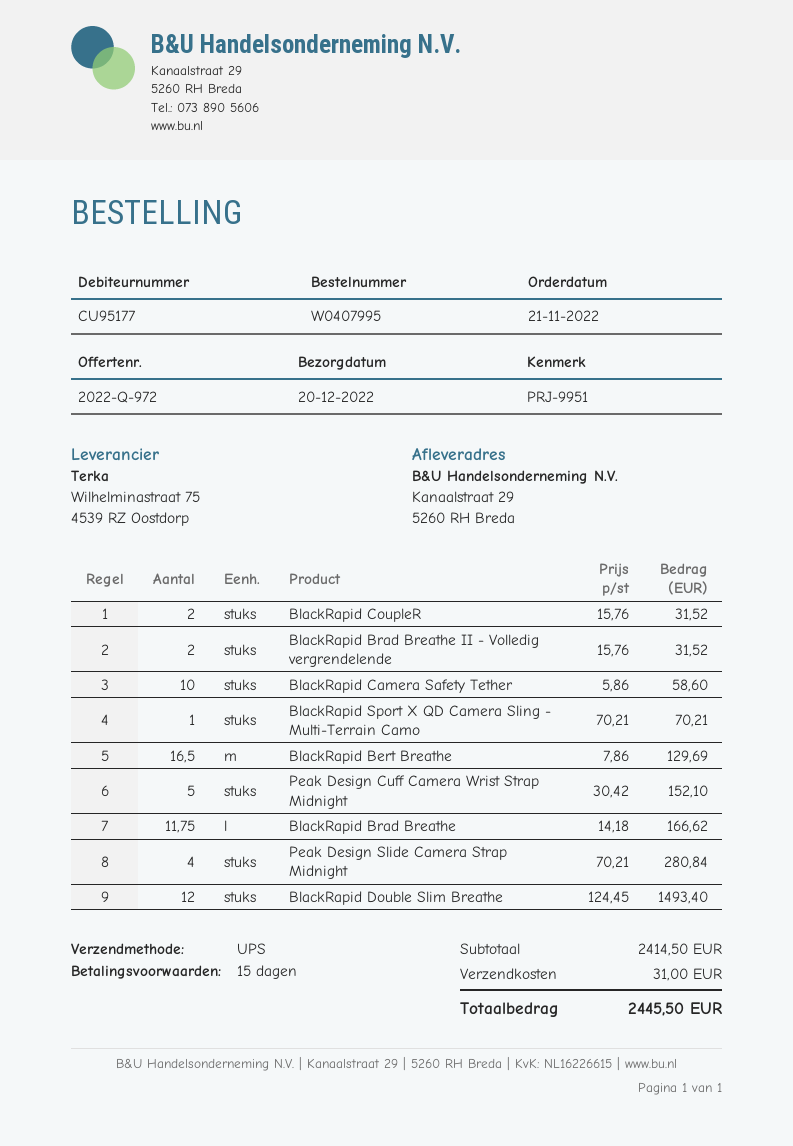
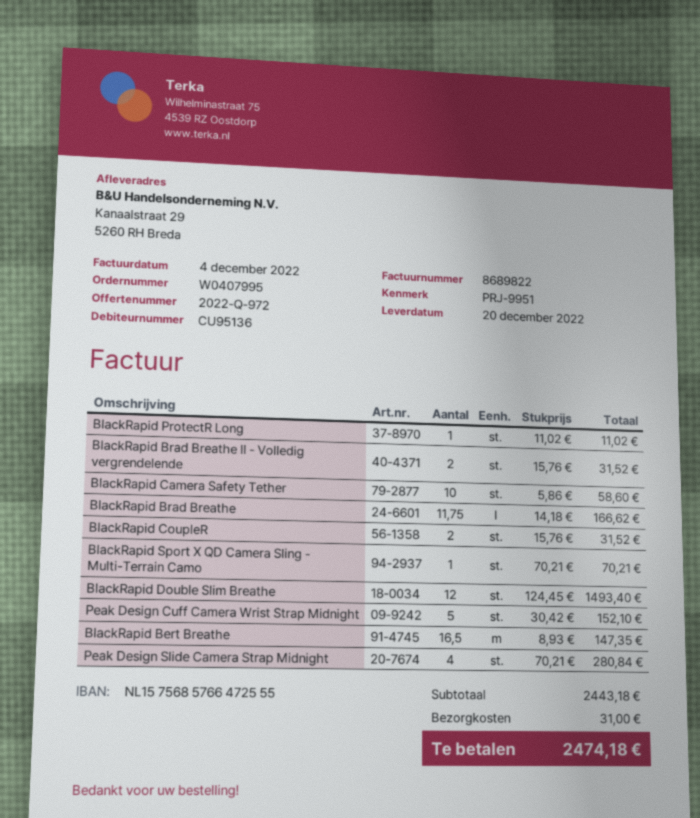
customer number: CU95177 -> CU95136
BlackRapid Bert Breathe: 16.5 x 7.86 = 129.69 -> 16.5 x 8.93 = 147.35
BlackRapid ProtectR Long: none -> 1 x 11.02 = 11.02
subtotal: 2414.50 -> 2443.18
total: 2445.50 -> 2474.18

